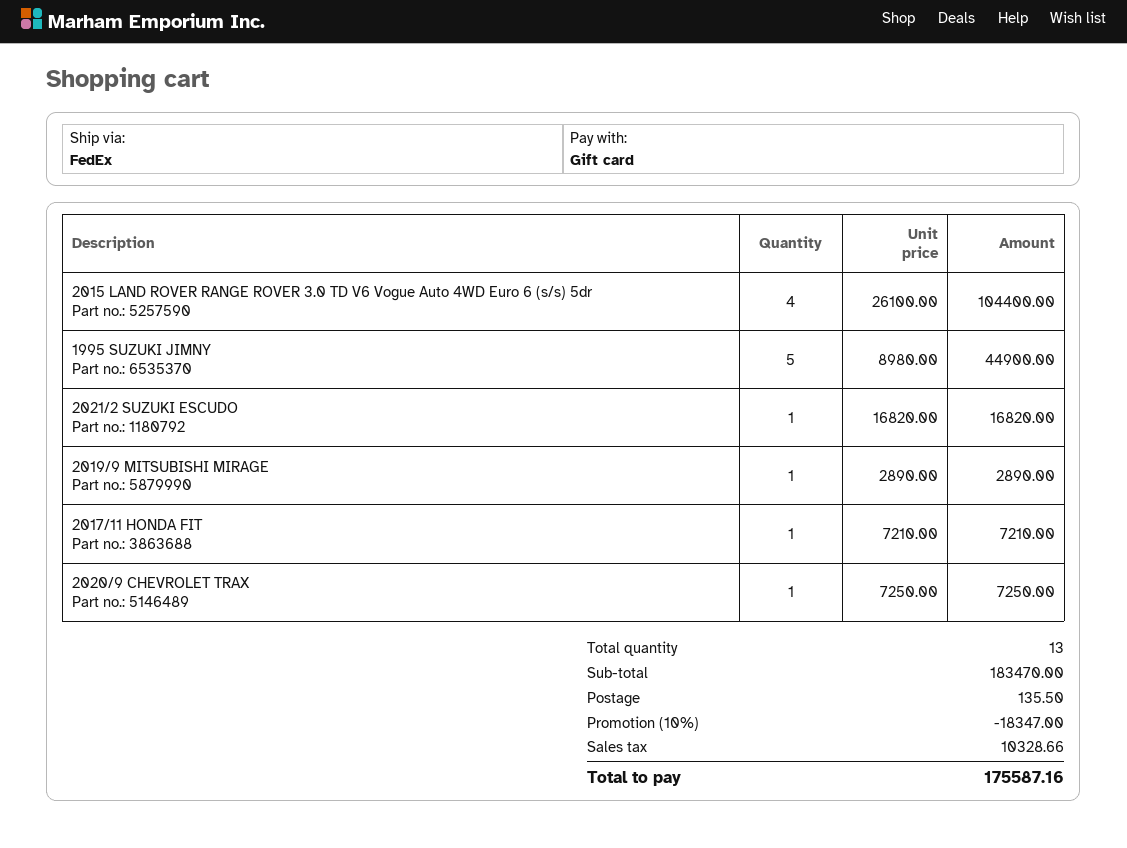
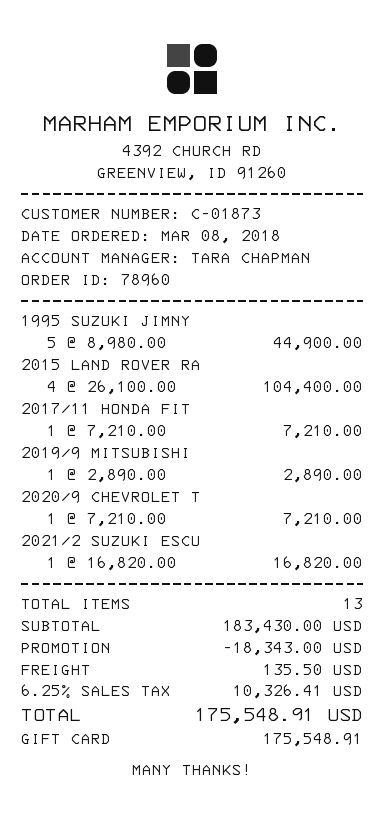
2020/9 CHEVROLET TRAX: 1 x 7250.00 = 7250.00 -> 1 x 7210.00 = 7210.00
subtotal: 183470.00 -> 183430.00
discount: 18347.00 -> 18343.00
tax: 10328.66 -> 10326.41
total: 175587.16 -> 175548.91

